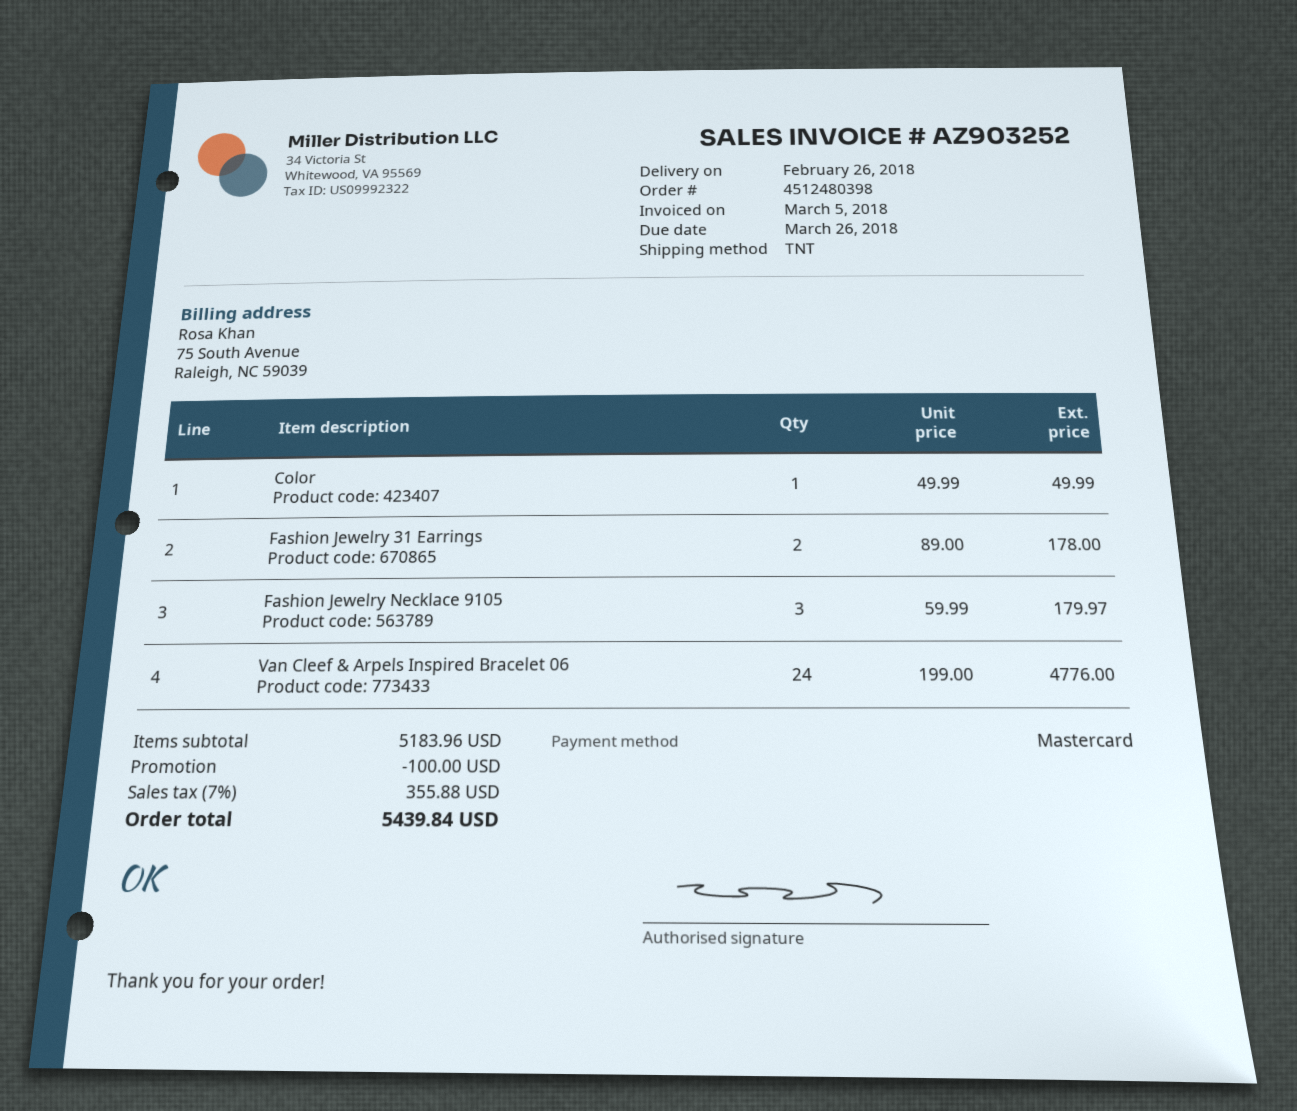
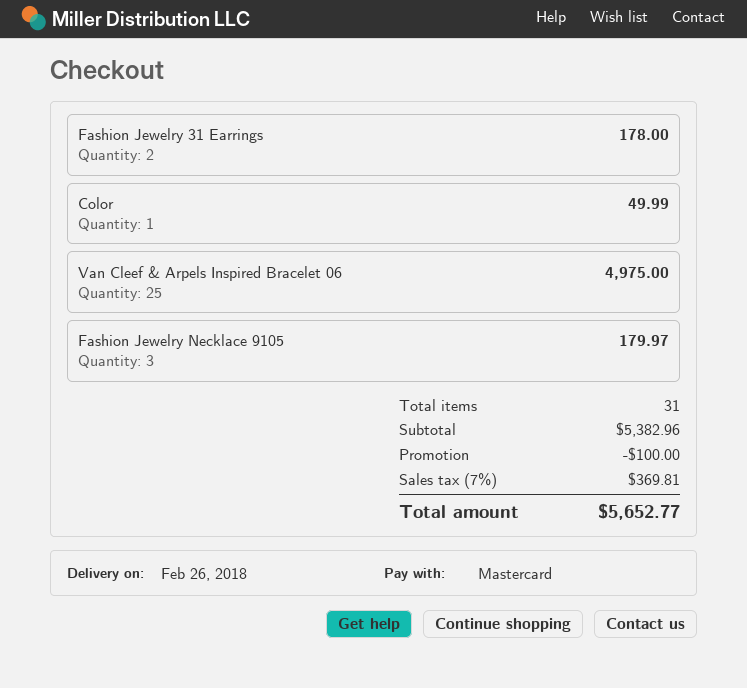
Van Cleef & Arpels Inspired Bracelet 06: 24 for 4776.00 -> 25 for 4975.00
subtotal: 5183.96 -> 5382.96
tax: 7% = 355.88 -> 7% = 369.81
total: 5439.84 -> 5652.77

